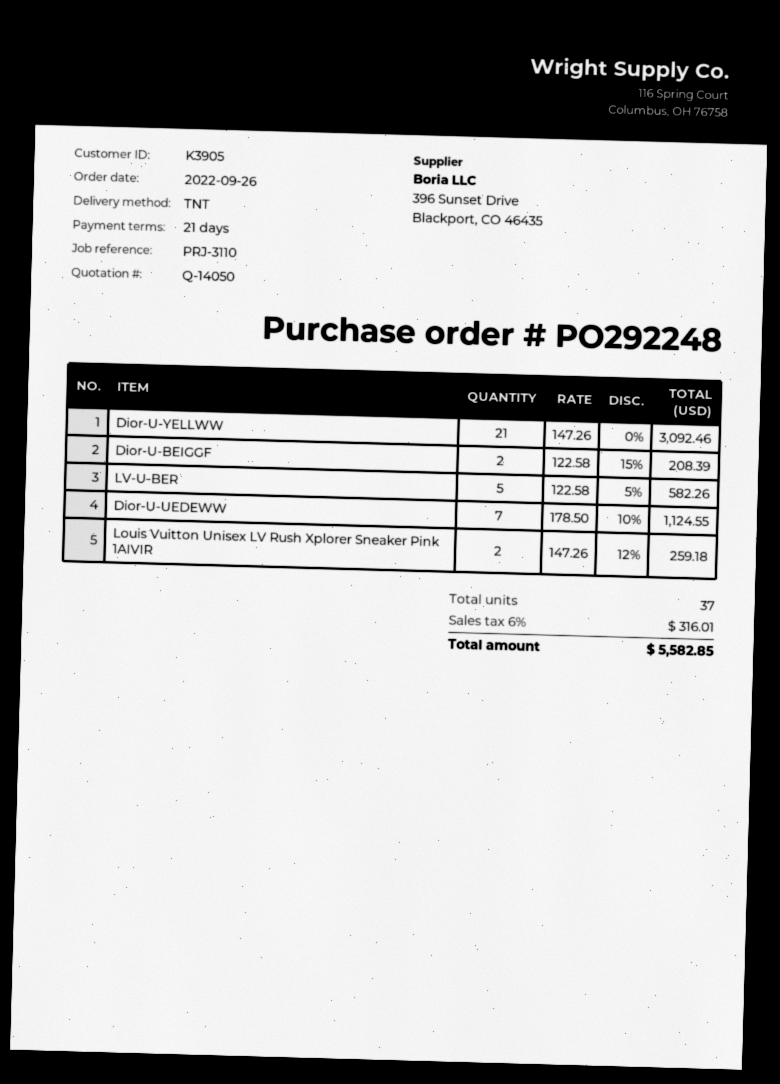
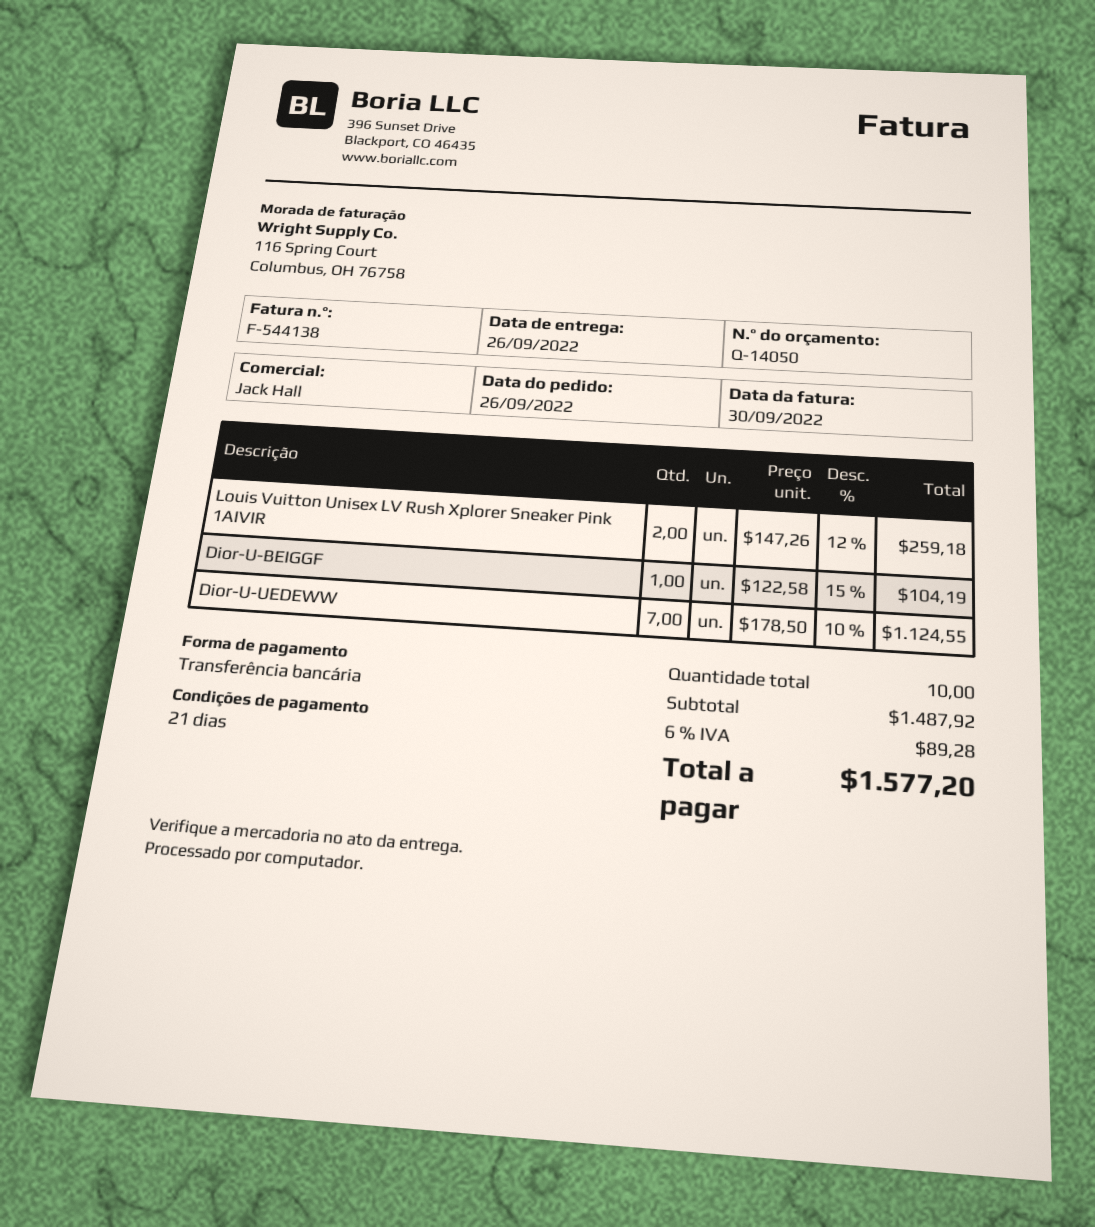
Dior-U-YELLWW: 21 x 147.26 = 3092.46 -> none
Dior-U-BEIGGF: 2 x 122.58 - 15% = 208.39 -> 1 x 122.58 - 15% = 104.19
LV-U-BER: 5 x 122.58 - 5% = 582.26 -> none
total quantity: 37 -> 10
tax: 6% = 316.01 -> 6% = 89.28
total: 5582.85 -> 1577.20

